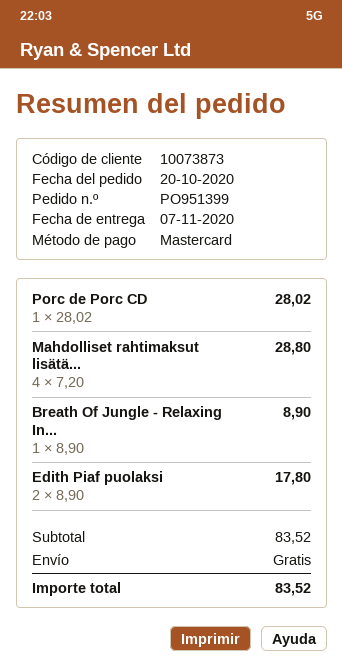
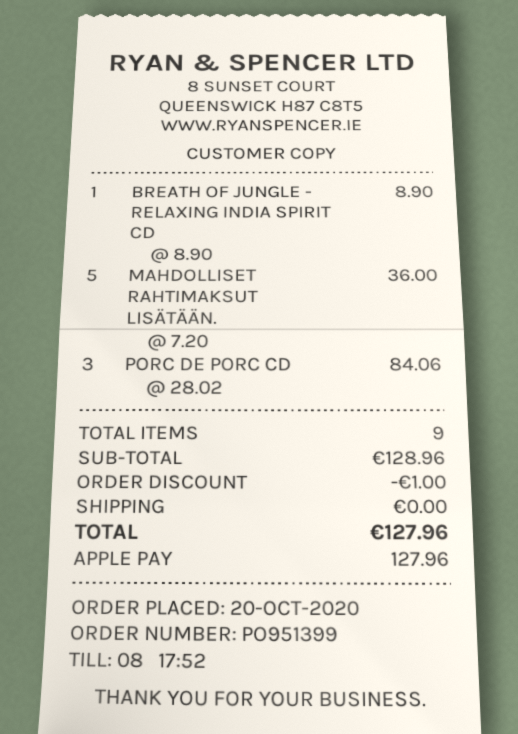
payment method: Mastercard -> Apple Pay
Porc de Porc CD: 1 x 28.02 = 28.02 -> 3 x 28.02 = 84.06
Mahdolliset rahtimaksut lisätä...: 4 x 7.20 = 28.80 -> 5 x 7.20 = 36.00
Edith Piaf puolaksi: 2 x 8.90 = 17.80 -> none
subtotal: 83.52 -> 128.96
discount: none -> 1.00
total: 83.52 -> 127.96

